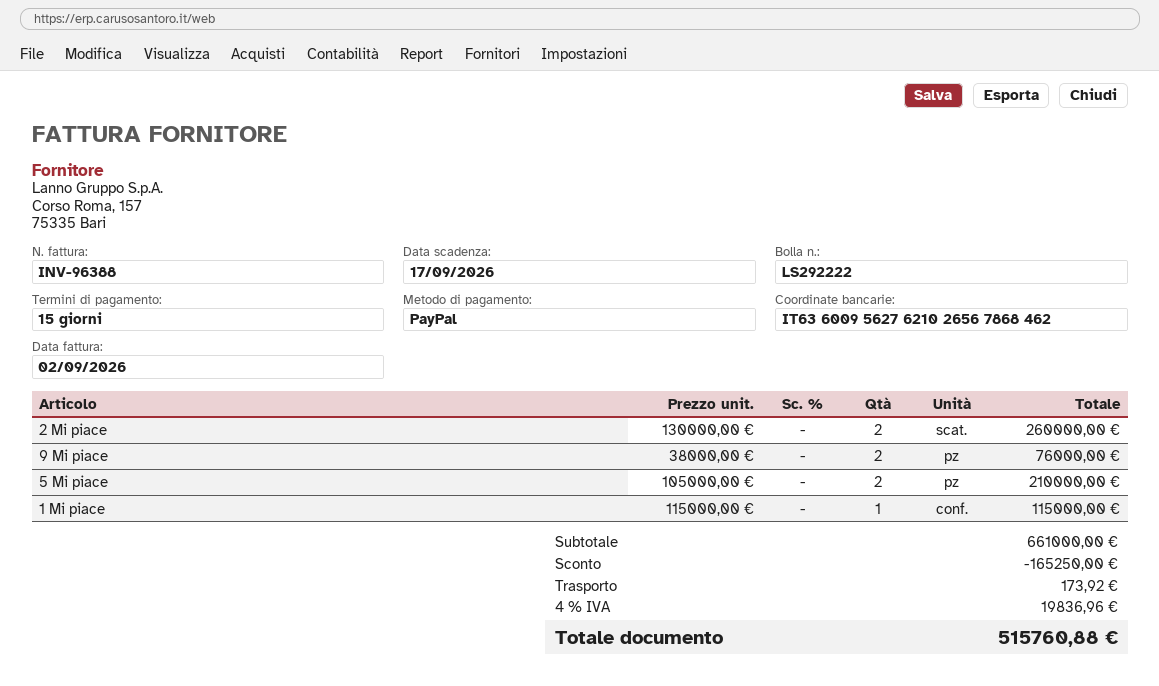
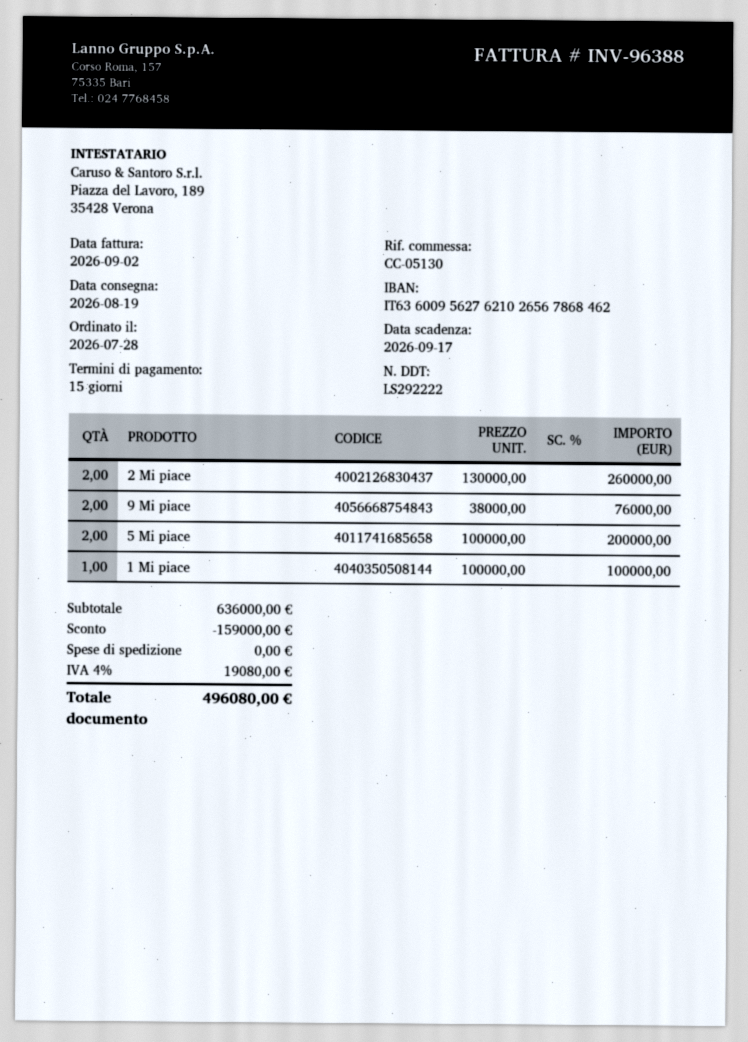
5 Mi piace: 2 x 105000.00 = 210000.00 -> 2 x 100000.00 = 200000.00
1 Mi piace: 1 x 115000.00 = 115000.00 -> 1 x 100000.00 = 100000.00
subtotal: 661000.00 -> 636000.00
discount: 165250.00 -> 159000.00
shipping: 173.92 -> 0.00
tax: 4% = 19836.96 -> 4% = 19080.00
total: 515760.88 -> 496080.00

